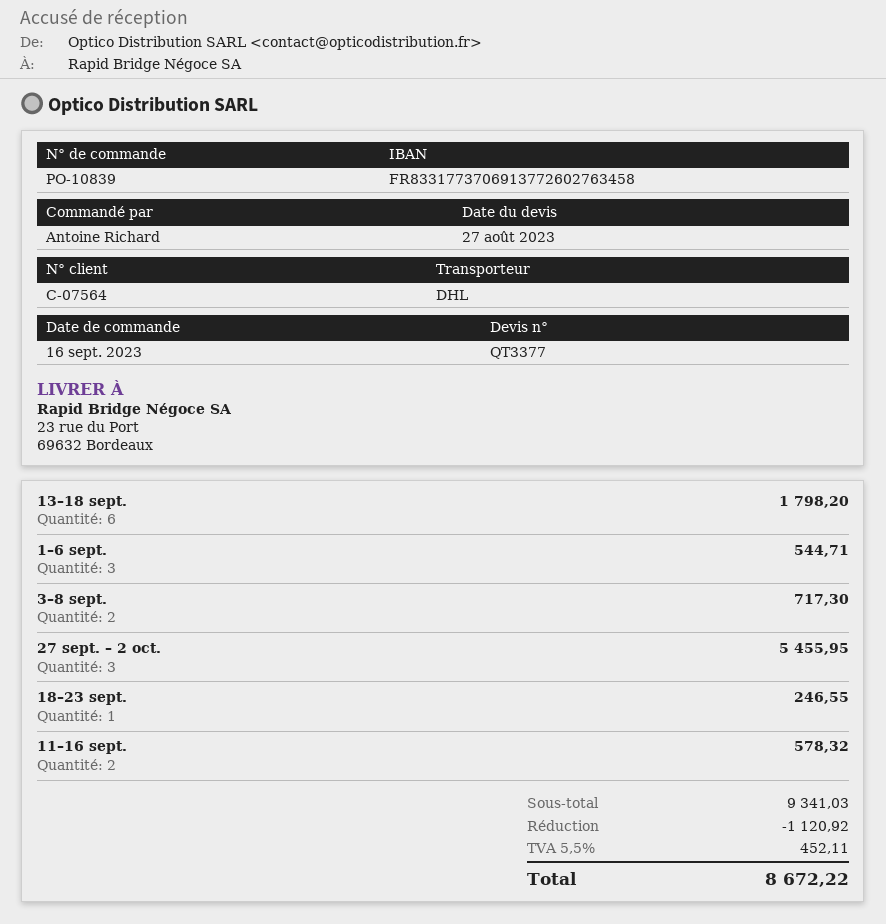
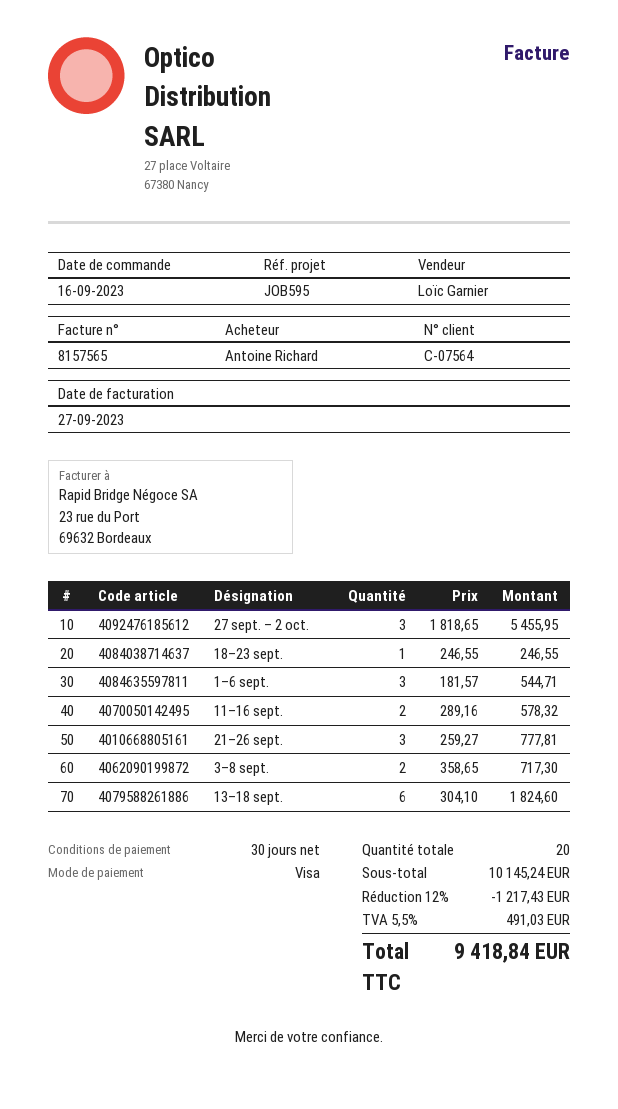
13–18 sept.: 6 for 1798.20 -> 6 for 1824.60
21–26 sept.: none -> 3 for 777.81
subtotal: 9341.03 -> 10145.24
discount: 1120.92 -> 1217.43
tax: 5.5% = 452.11 -> 5.5% = 491.03
total: 8672.22 -> 9418.84

